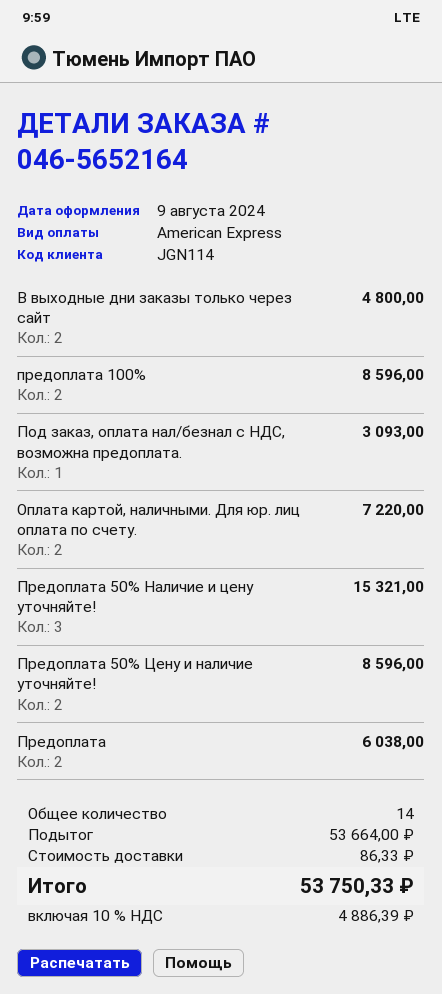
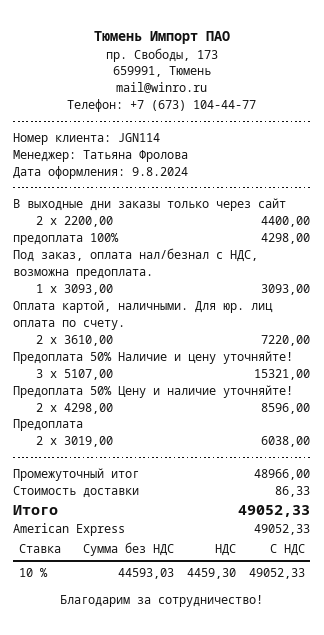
В выходные дни заказы только через сайт: 2 for 4800.00 -> 2 for 4400.00
предоплата 100%: 2 for 8596.00 -> 1 for 4298.00
subtotal: 53664.00 -> 48966.00
tax: 10% = 4886.39 -> 10% = 4459.30
total: 53750.33 -> 49052.33

